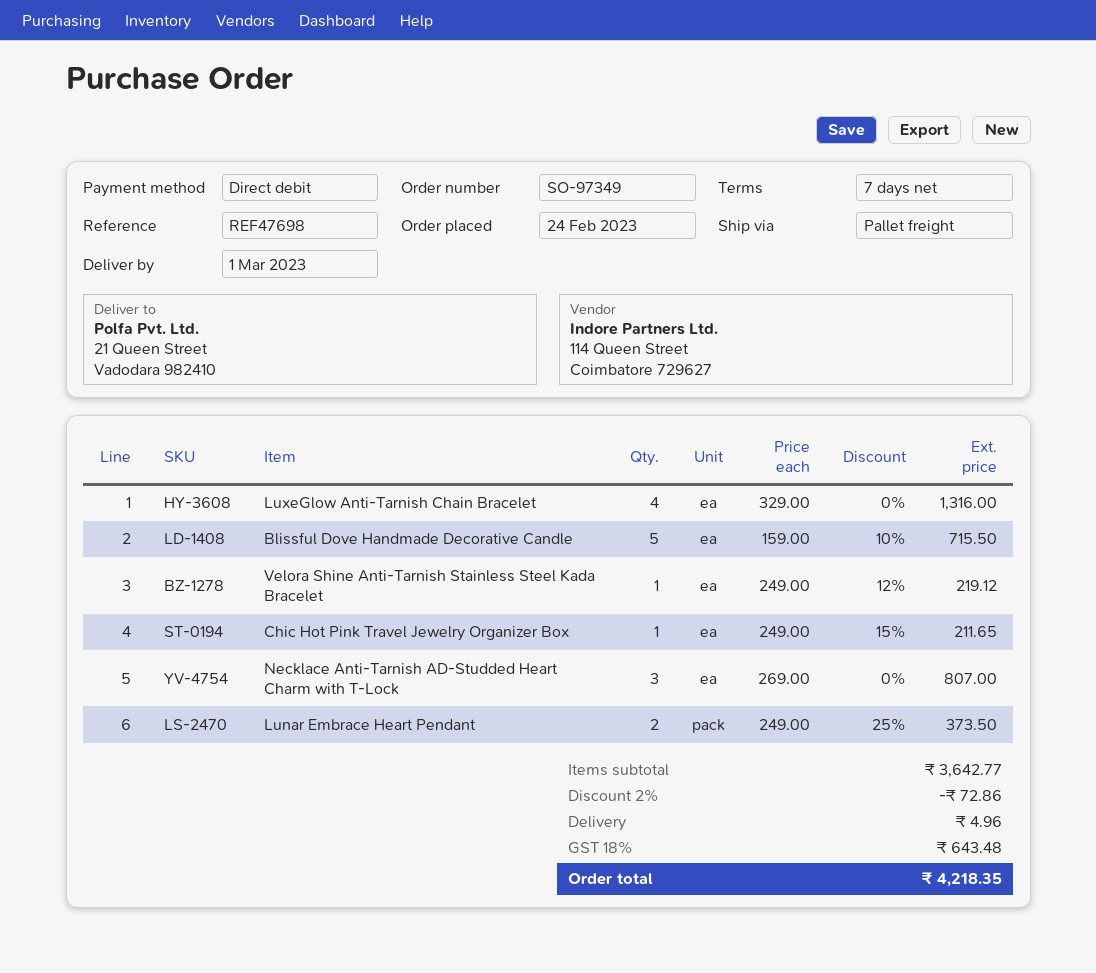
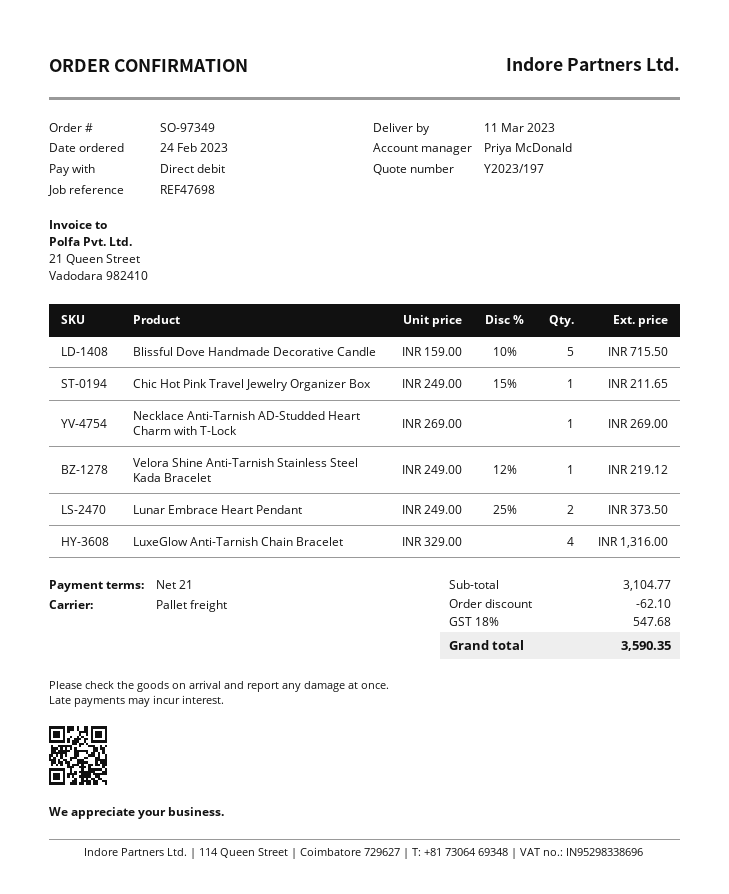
delivery date: 2023-03-01 -> 2023-03-11
payment terms: 7 days -> 21 days
Necklace Anti-Tarnish AD-Studded Heart Charm with T-Lock: 3 x 269.00 = 807.00 -> 1 x 269.00 = 269.00
subtotal: 3642.77 -> 3104.77
discount: 72.86 -> 62.10
shipping: 4.96 -> none
tax: 18% = 643.48 -> 18% = 547.68
total: 4218.35 -> 3590.35

